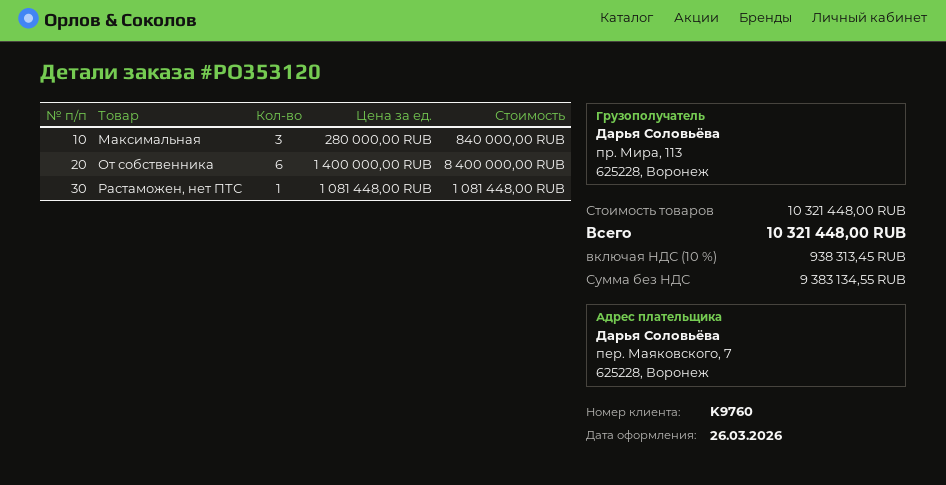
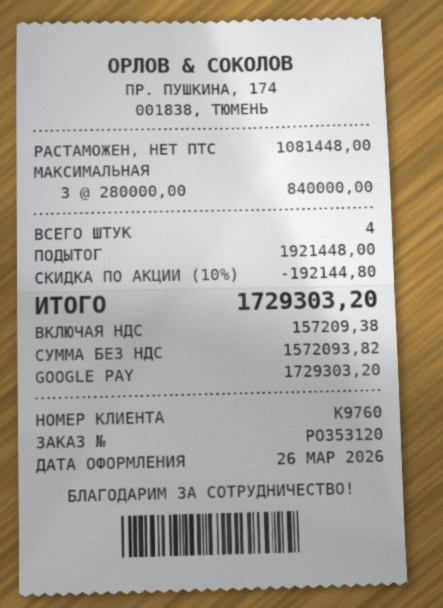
От собственника: 6 x 1400000.00 = 8400000.00 -> none
subtotal: 10321448.00 -> 1921448.00
discount: none -> 10% = 192144.80
net: 9383134.55 -> 1572093.82
tax: 938313.45 -> 157209.38
total: 10321448.00 -> 1729303.20

